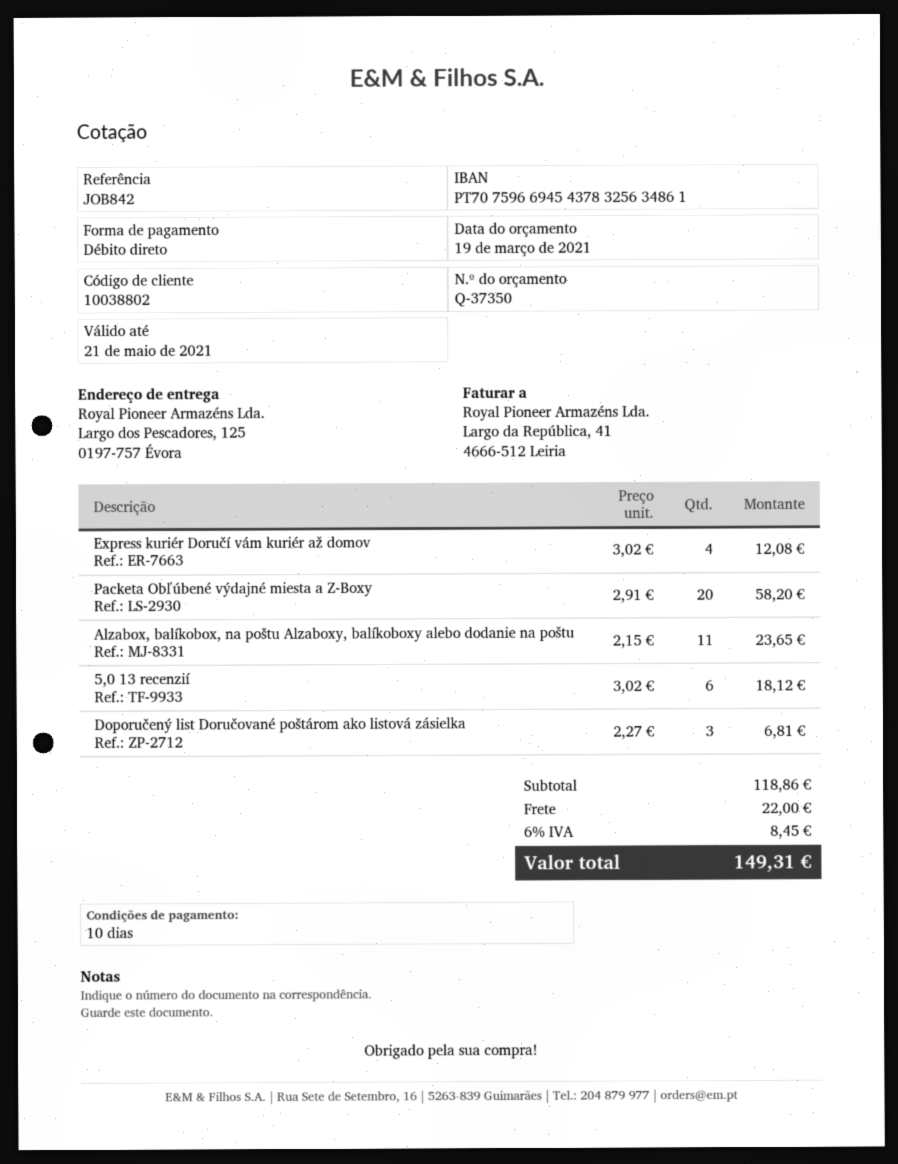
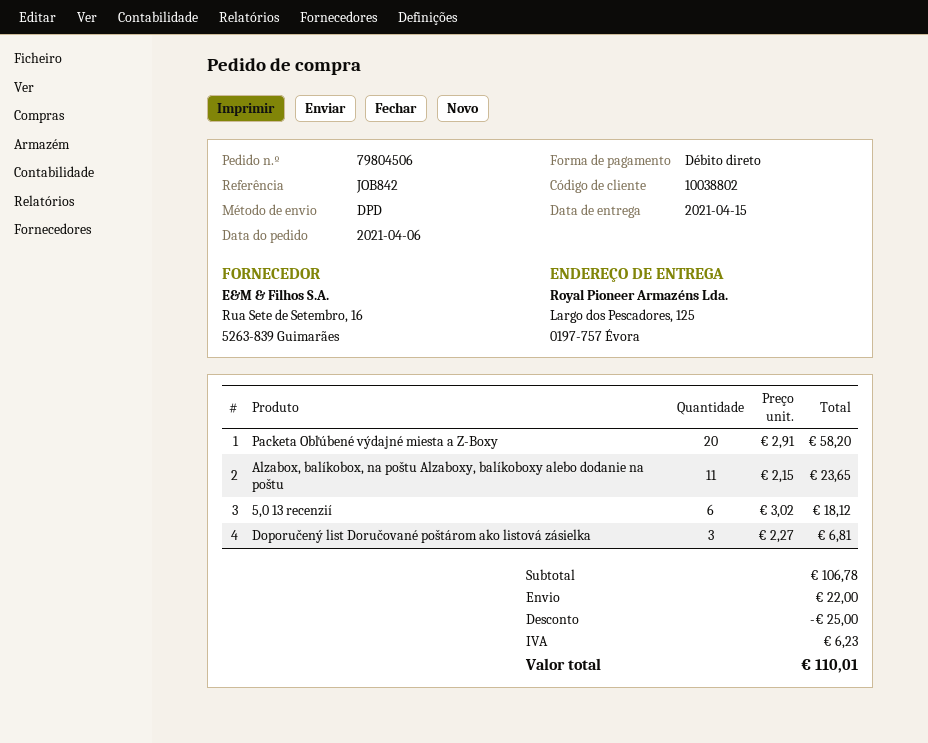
Express kuriér Doručí vám kuriér až domov: 4 x 3.02 = 12.08 -> none
subtotal: 118.86 -> 106.78
discount: none -> 25.00
tax: 8.45 -> 6.23
total: 149.31 -> 110.01

